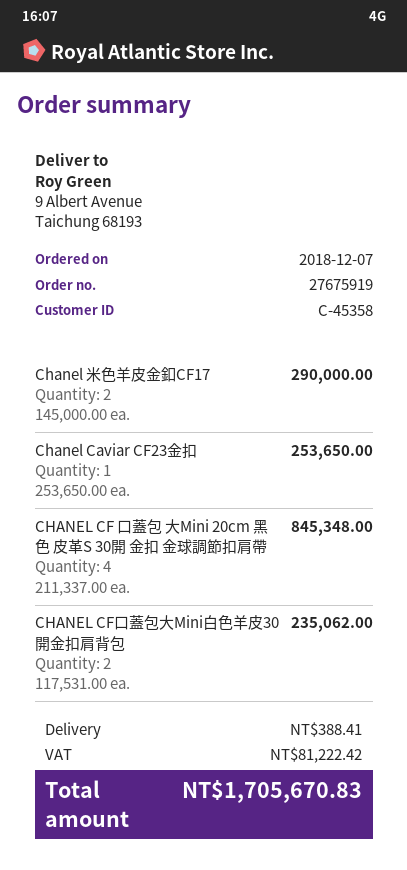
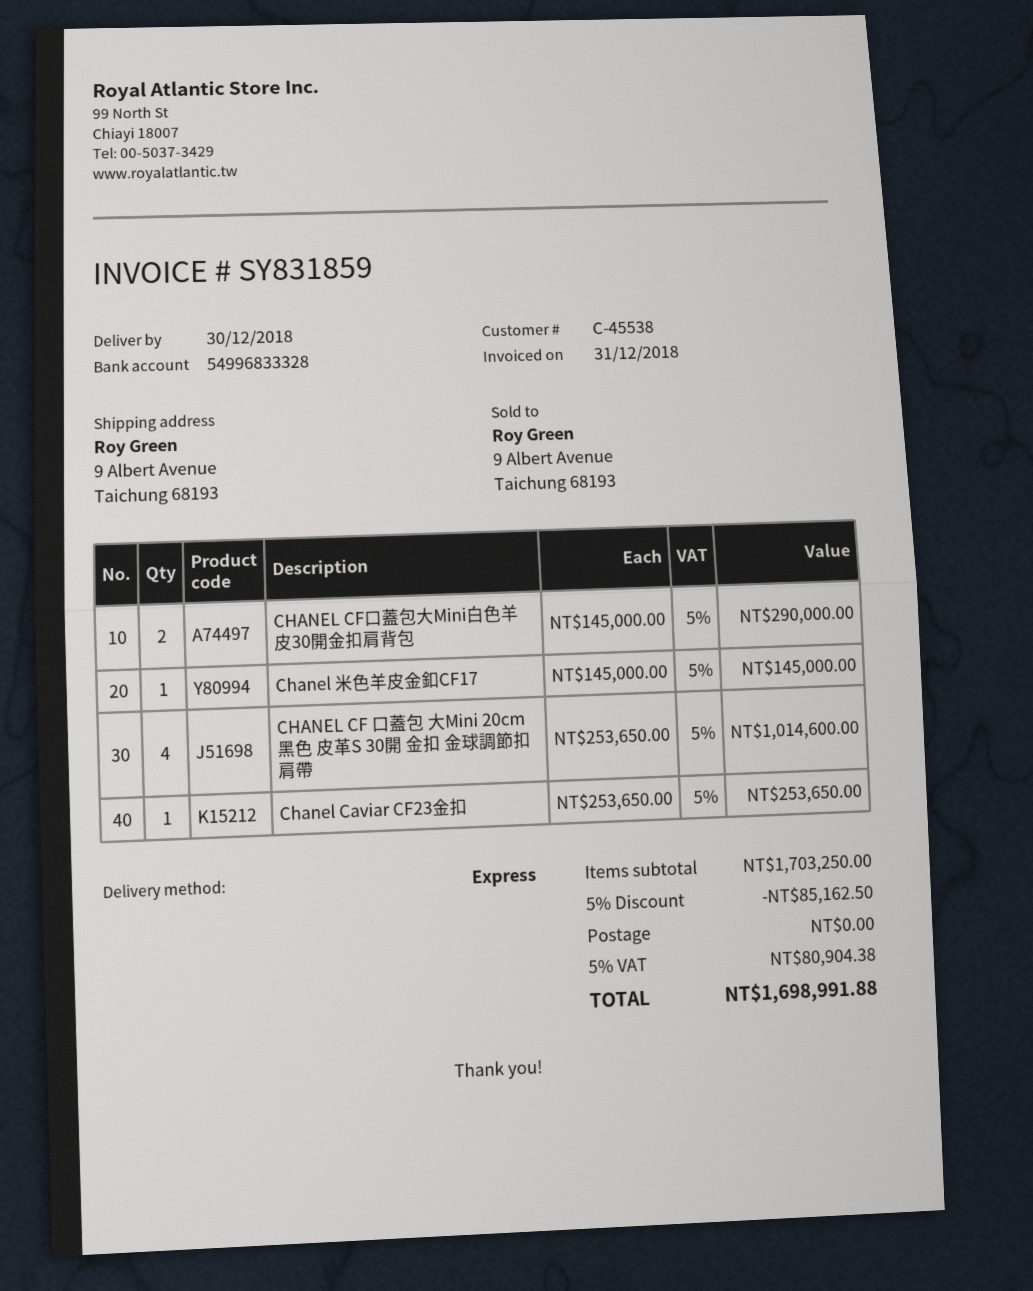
customer number: C-45358 -> C-45538
Chanel 米色羊皮金釦CF17: 2 x 145000.00 = 290000.00 -> 1 x 145000.00 = 145000.00
CHANEL CF 口蓋包 大Mini 20cm 黑色 皮革S 30開 金扣 金球調節扣肩帶: 4 x 211337.00 = 845348.00 -> 4 x 253650.00 = 1014600.00
CHANEL CF口蓋包大Mini白色羊皮30開金扣肩背包: 2 x 117531.00 = 235062.00 -> 2 x 145000.00 = 290000.00
discount: none -> 5% = 85162.50
shipping: 388.41 -> 0.00
tax: 81222.42 -> 80904.38
total: 1705670.83 -> 1698991.88

